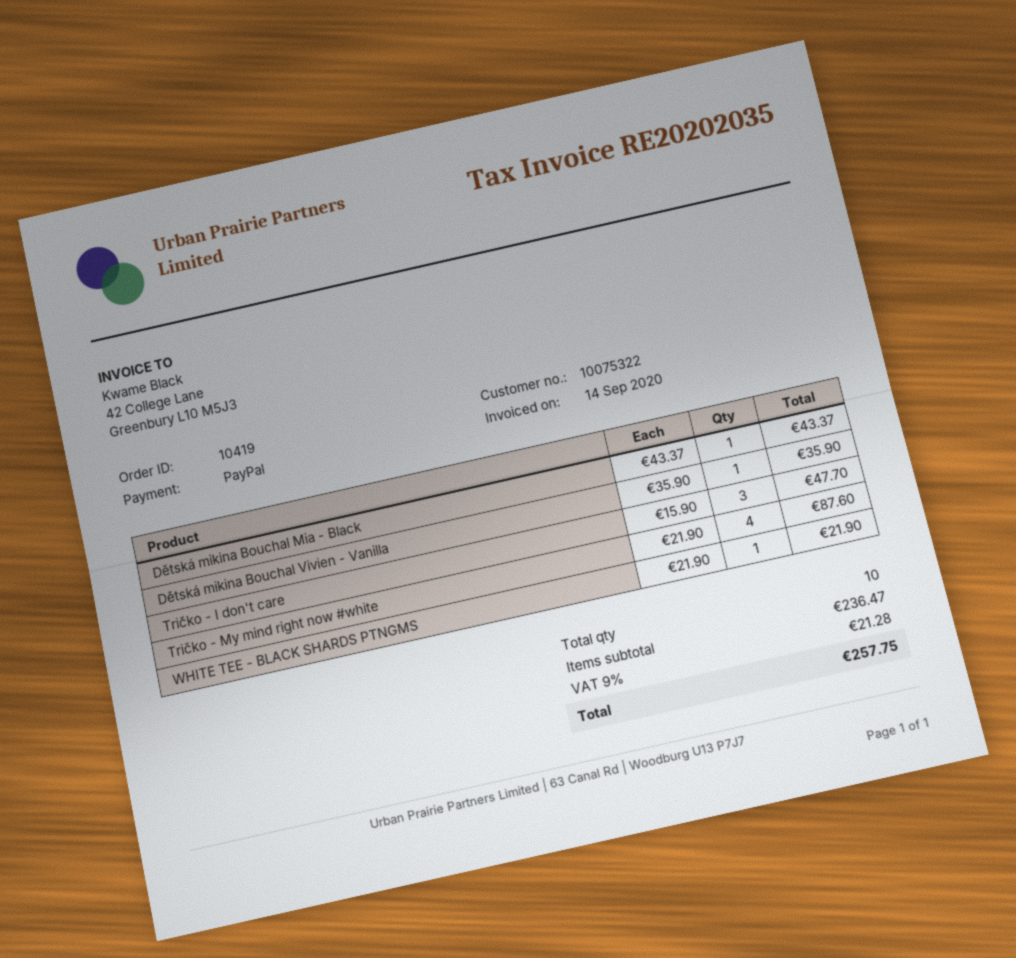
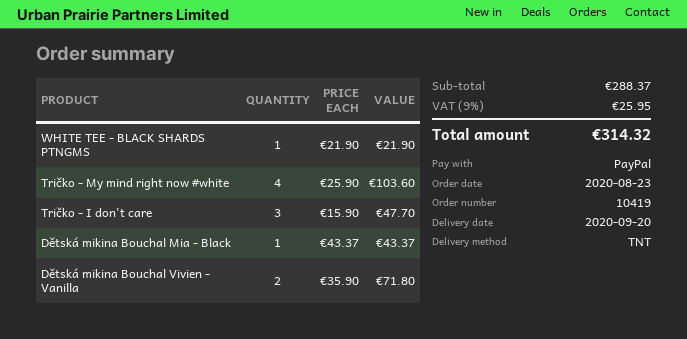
Dětská mikina Bouchal Vivien - Vanilla: 1 x 35.90 = 35.90 -> 2 x 35.90 = 71.80
Tričko - My mind right now #white: 4 x 21.90 = 87.60 -> 4 x 25.90 = 103.60
subtotal: 236.47 -> 288.37
tax: 9% = 21.28 -> 9% = 25.95
total: 257.75 -> 314.32

